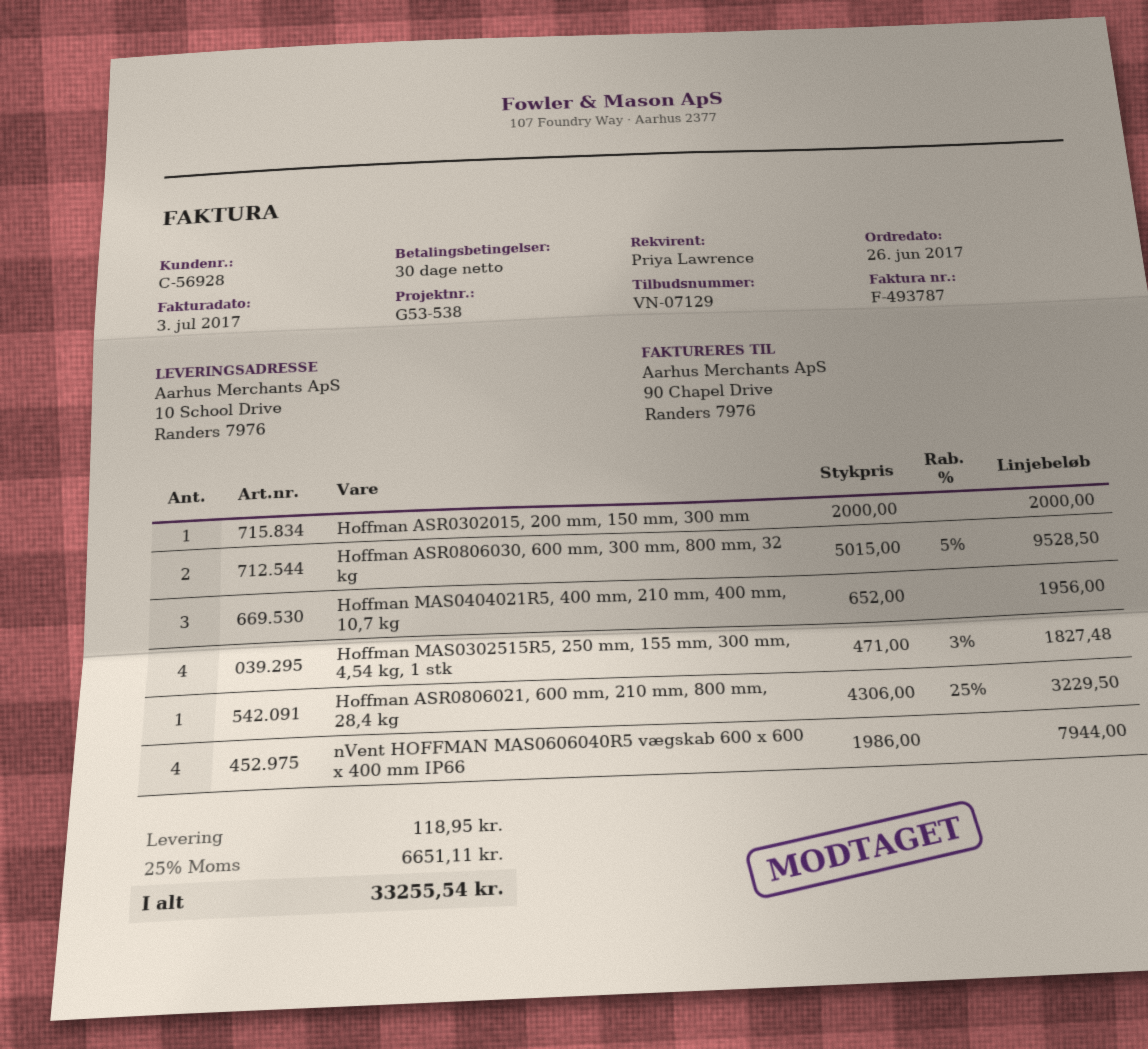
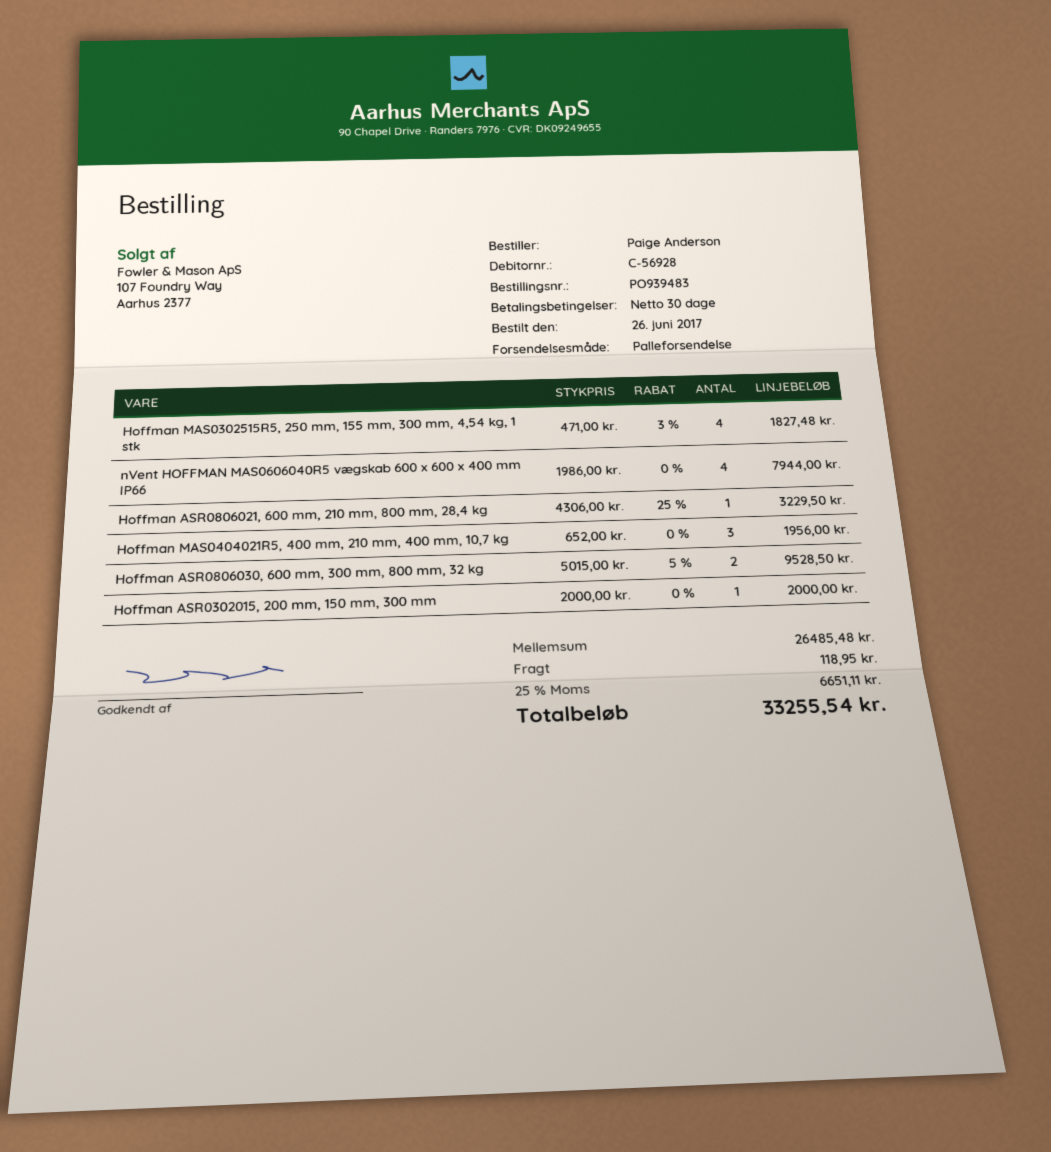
ordered by: Priya Lawrence -> Paige Anderson

